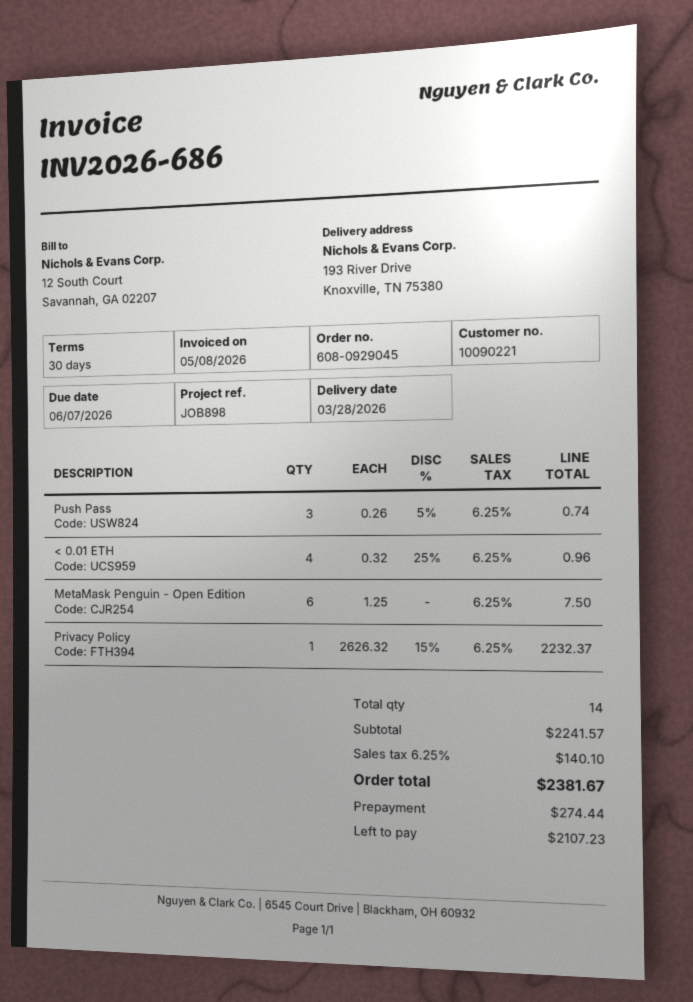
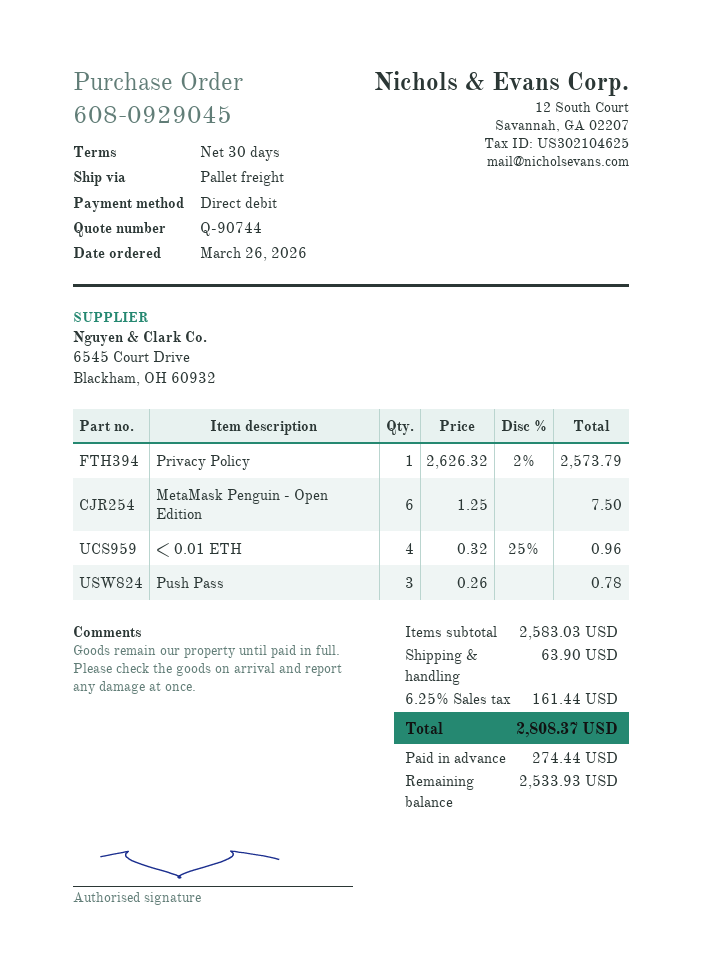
Push Pass: 3 x 0.26 - 5% = 0.74 -> 3 x 0.26 = 0.78
Privacy Policy: 1 x 2626.32 - 15% = 2232.37 -> 1 x 2626.32 - 2% = 2573.79
subtotal: 2241.57 -> 2583.03
shipping: none -> 63.90
tax: 6.25% = 140.10 -> 6.25% = 161.44
total: 2381.67 -> 2808.37
balance: 2107.23 -> 2533.93

